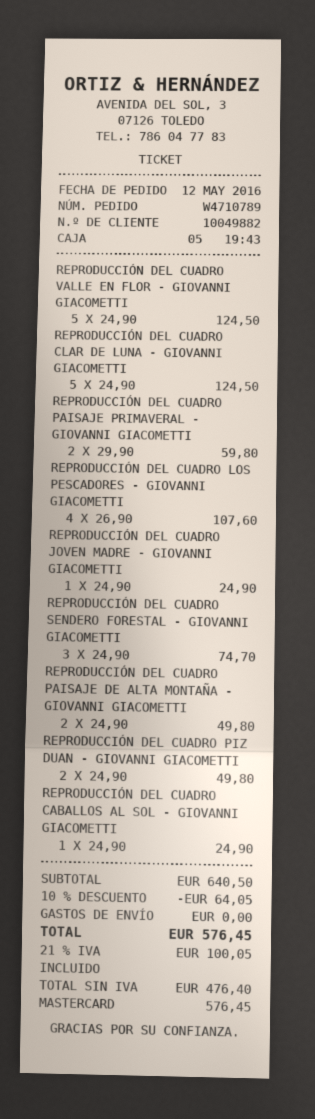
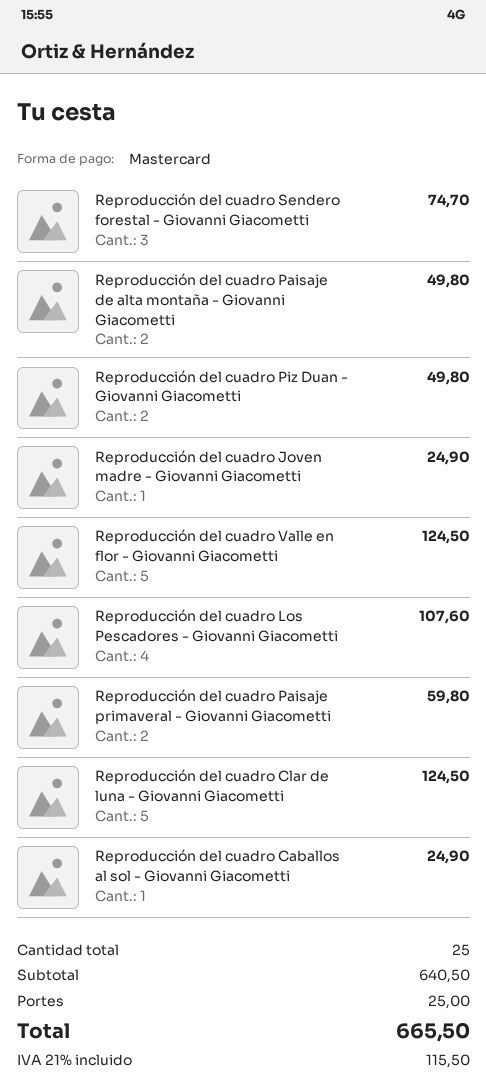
discount: 10% = 64.05 -> none
shipping: 0.00 -> 25.00
tax: 21% = 100.05 -> 21% = 115.50
total: 576.45 -> 665.50

